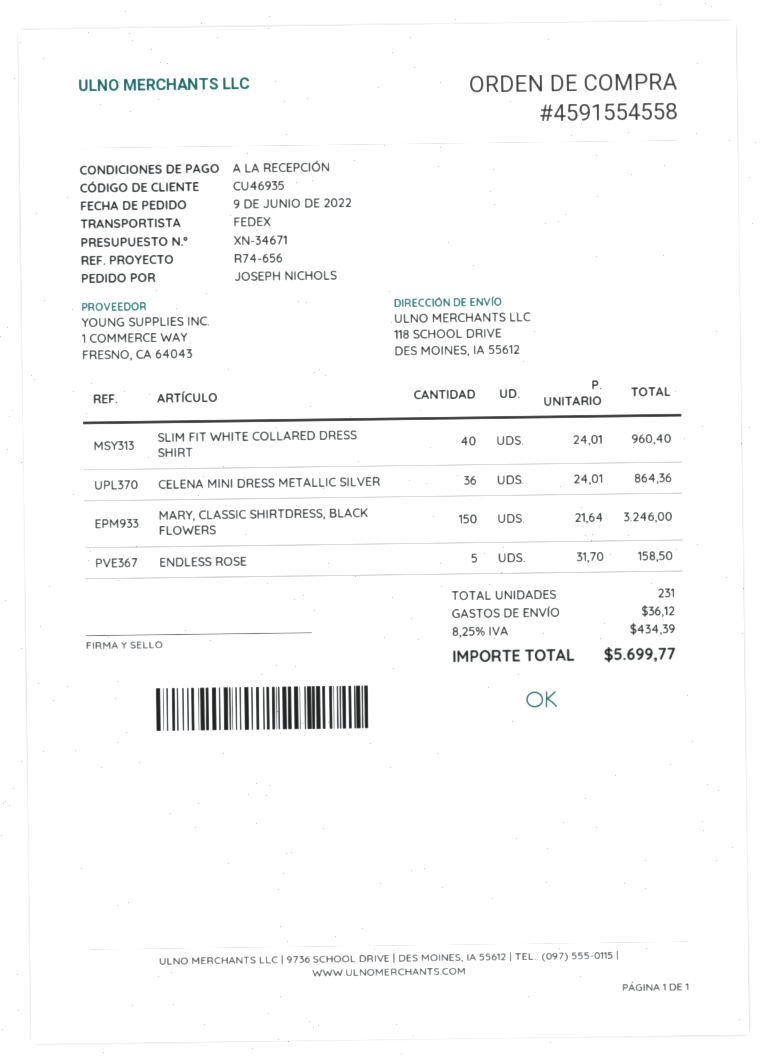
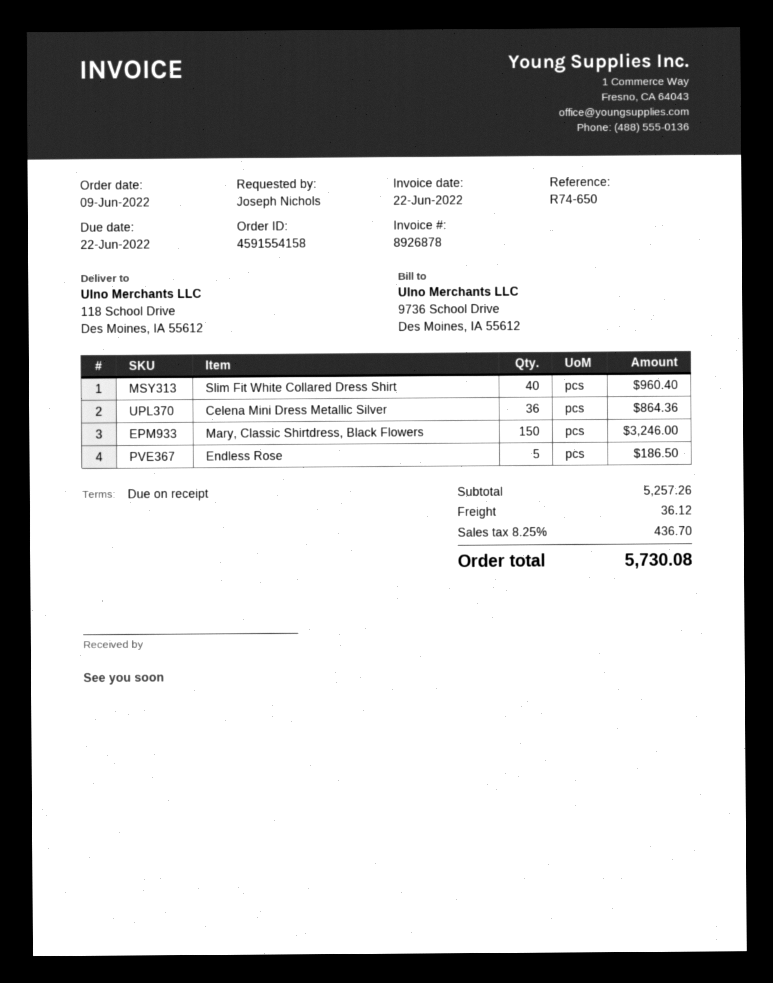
order number: 4591554558 -> 4591554158
reference: R74-656 -> R74-650
ENDLESS ROSE: 5 for 158.50 -> 5 for 186.50
tax: 8.25% = 434.39 -> 8.25% = 436.70
total: 5699.77 -> 5730.08

